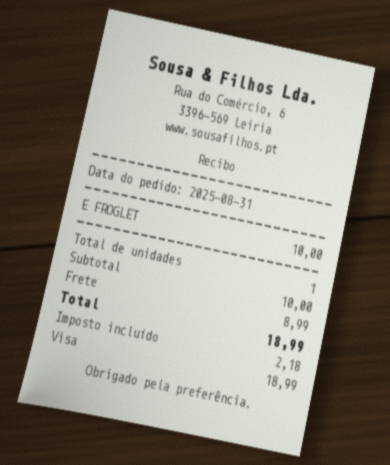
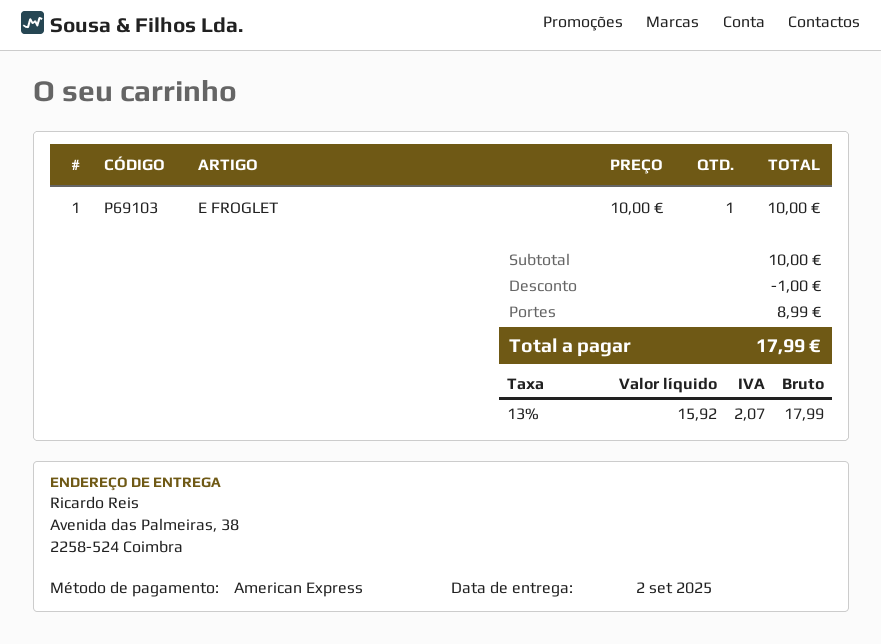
payment method: Visa -> American Express
discount: none -> 1.00
tax: 2.18 -> 2.07
total: 18.99 -> 17.99

